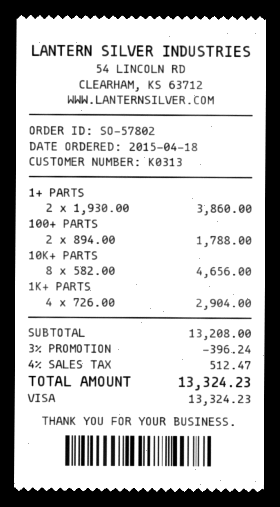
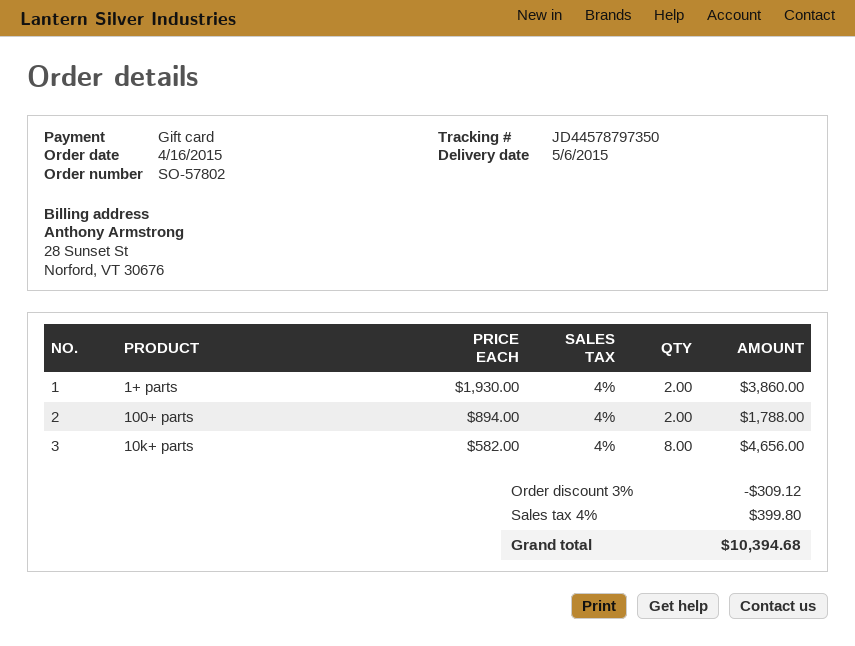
order date: 2015-04-18 -> 2015-04-16
payment method: Visa -> gift card
1K+ PARTS: 4 x 726.00 = 2904.00 -> none
discount: 3% = 396.24 -> 3% = 309.12
tax: 4% = 512.47 -> 4% = 399.80
total: 13324.23 -> 10394.68

